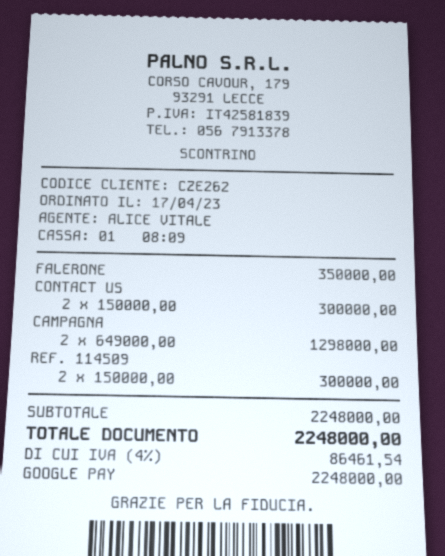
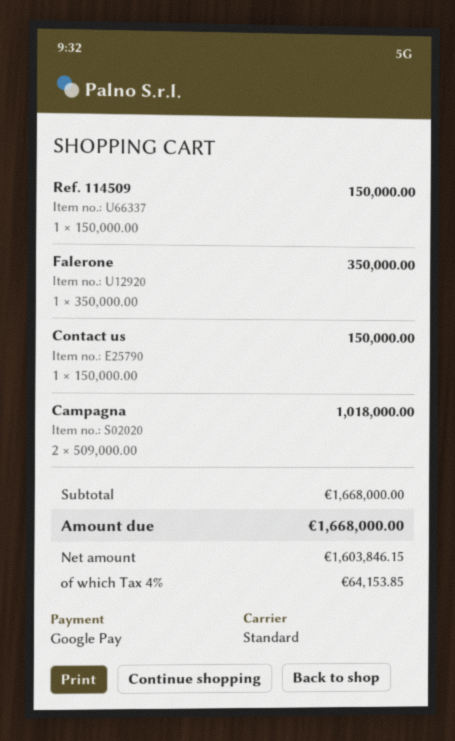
CONTACT US: 2 x 150000.00 = 300000.00 -> 1 x 150000.00 = 150000.00
CAMPAGNA: 2 x 649000.00 = 1298000.00 -> 2 x 509000.00 = 1018000.00
REF. 114509: 2 x 150000.00 = 300000.00 -> 1 x 150000.00 = 150000.00
subtotal: 2248000.00 -> 1668000.00
tax: 4% = 86461.54 -> 4% = 64153.85
total: 2248000.00 -> 1668000.00

